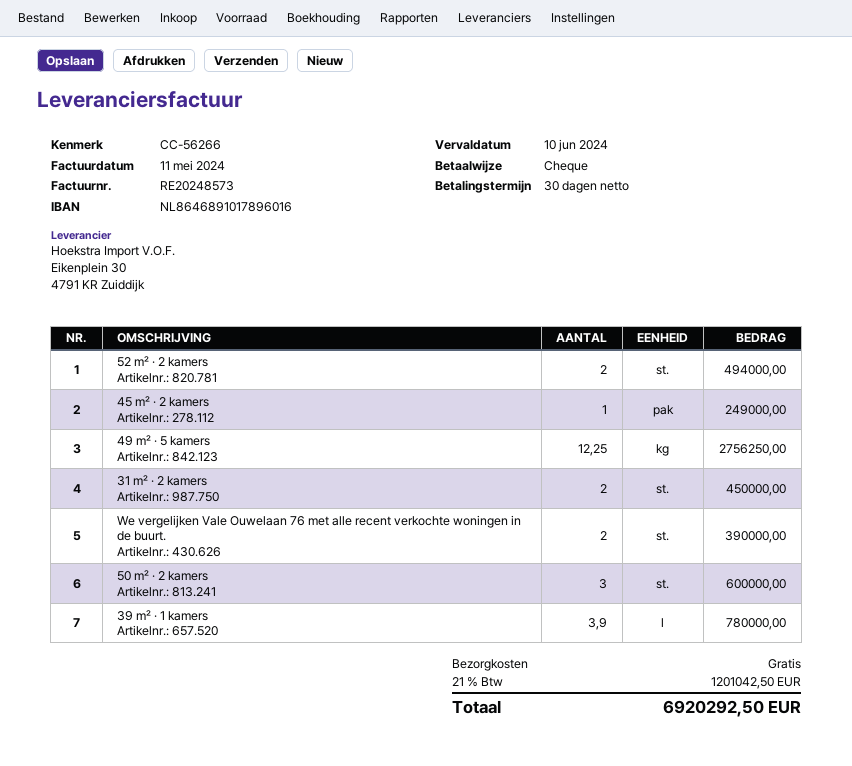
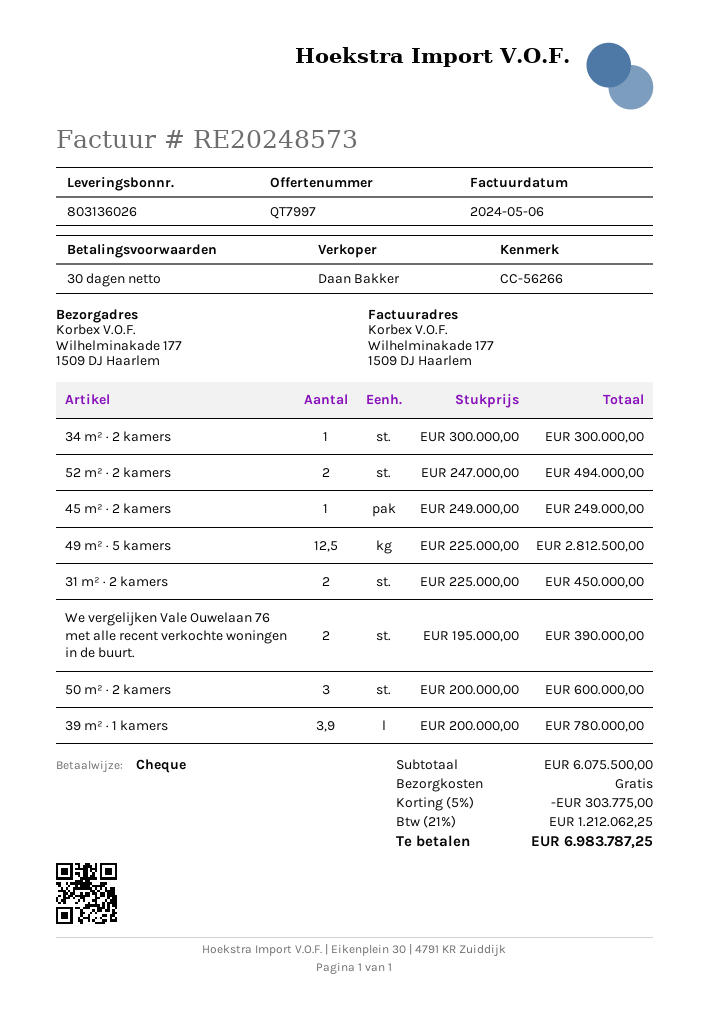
invoice date: 2024-05-11 -> 2024-05-06
49 m² · 5 kamers: 12.25 for 2756250.00 -> 12.5 for 2812500.00
34 m² · 2 kamers: none -> 1 for 300000.00
discount: none -> 5% = 303775.00
tax: 21% = 1201042.50 -> 21% = 1212062.25
total: 6920292.50 -> 6983787.25

